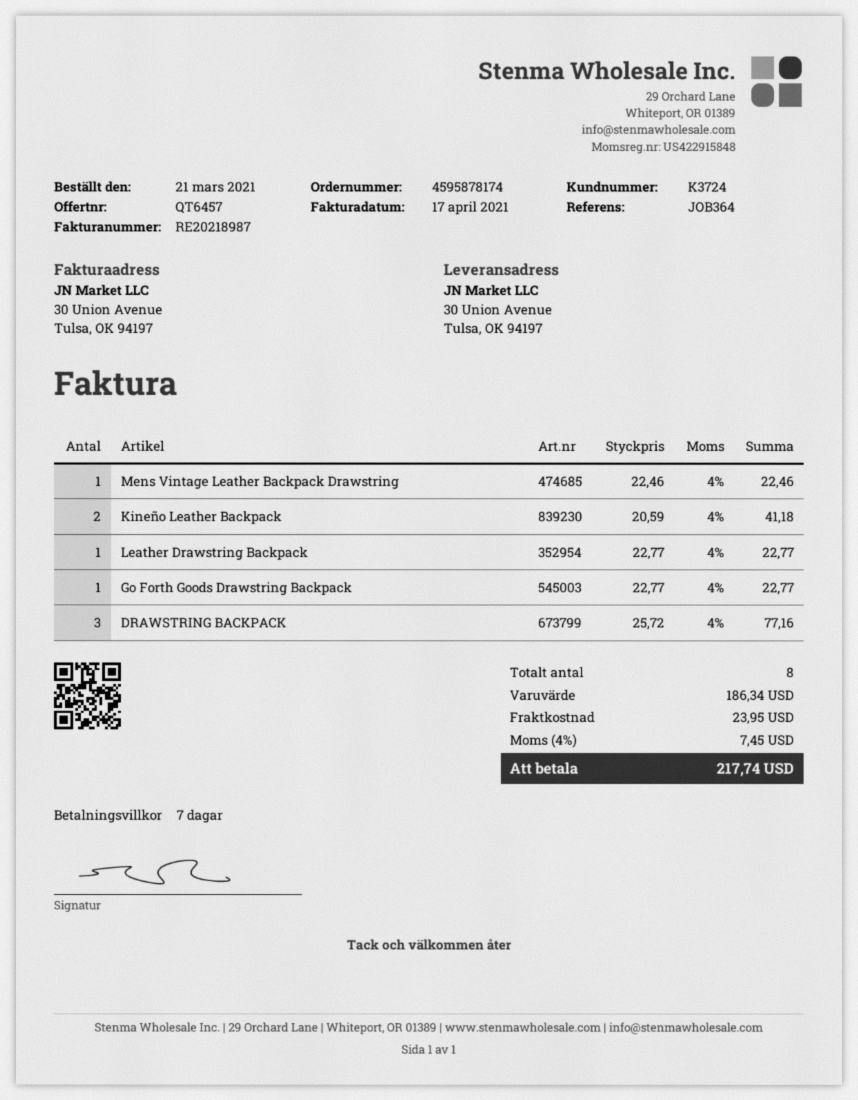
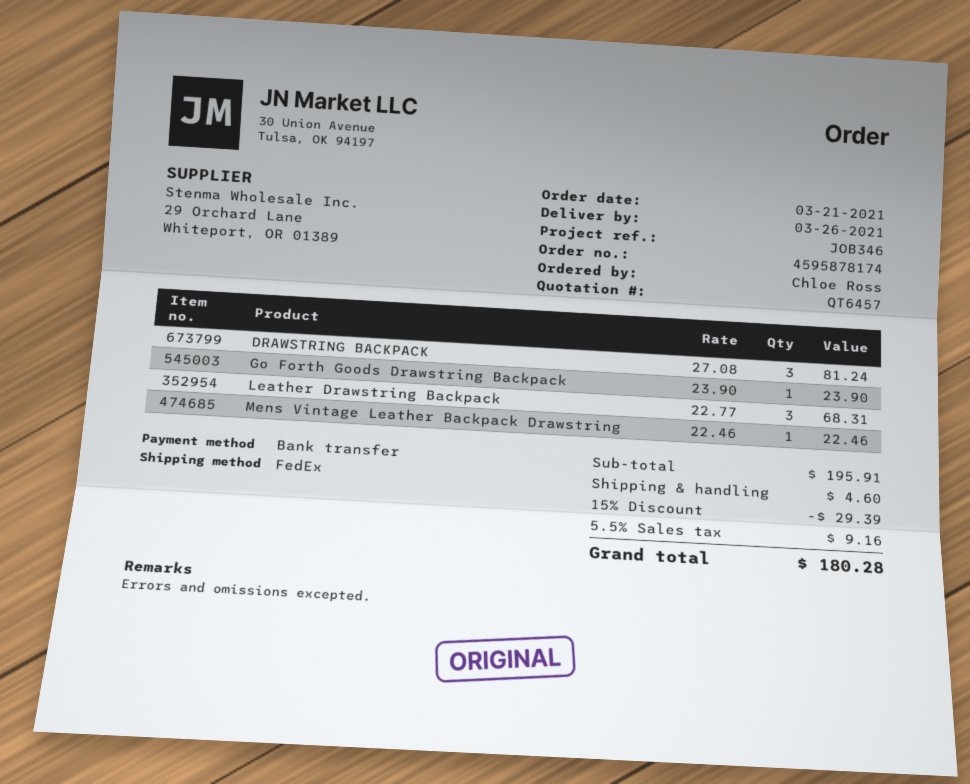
reference: JOB364 -> JOB346
Kineño Leather Backpack: 2 x 20.59 = 41.18 -> none
Leather Drawstring Backpack: 1 x 22.77 = 22.77 -> 3 x 22.77 = 68.31
Go Forth Goods Drawstring Backpack: 1 x 22.77 = 22.77 -> 1 x 23.90 = 23.90
DRAWSTRING BACKPACK: 3 x 25.72 = 77.16 -> 3 x 27.08 = 81.24
subtotal: 186.34 -> 195.91
discount: none -> 15% = 29.39
shipping: 23.95 -> 4.60
tax: 4% = 7.45 -> 5.5% = 9.16
total: 217.74 -> 180.28

